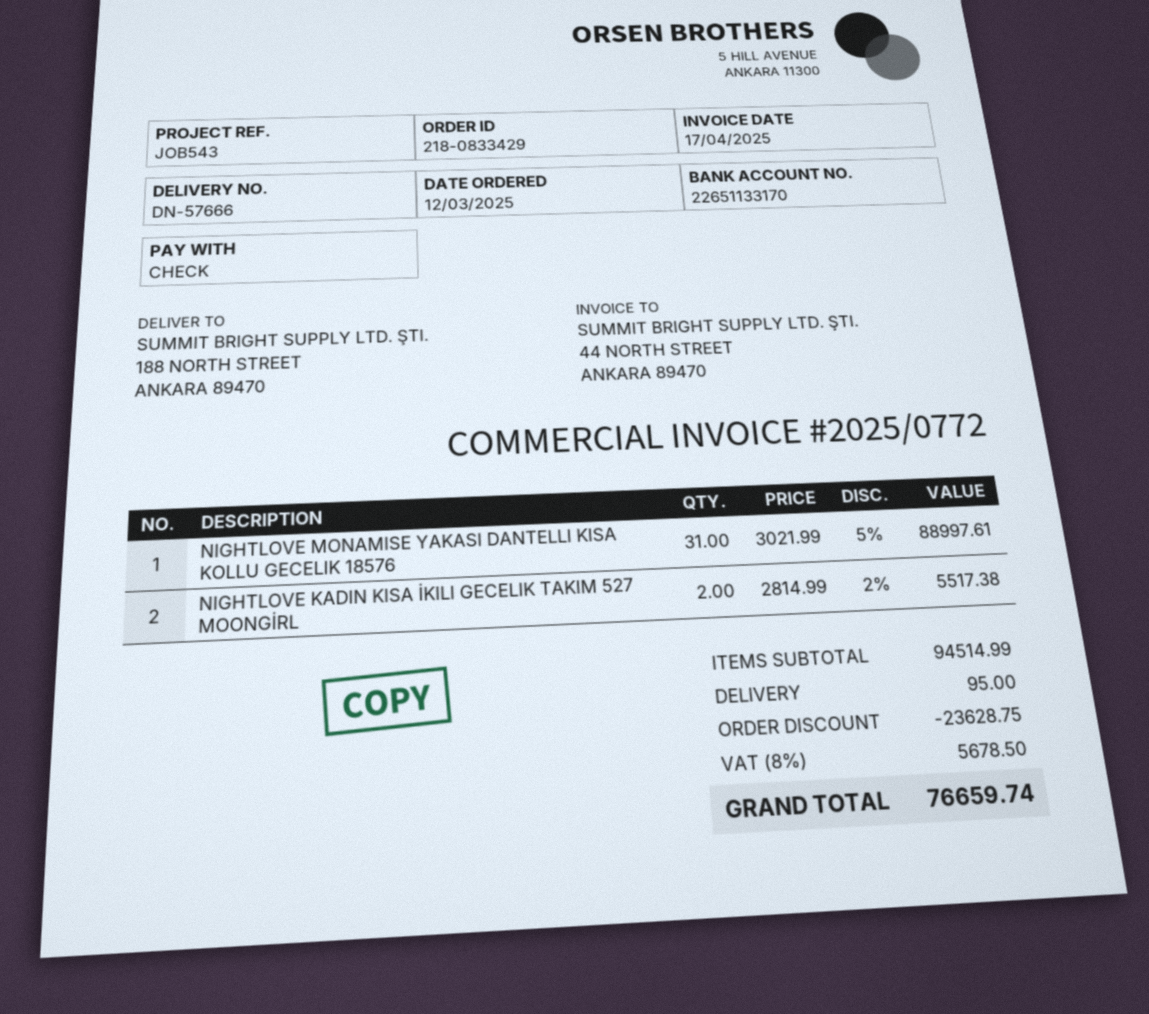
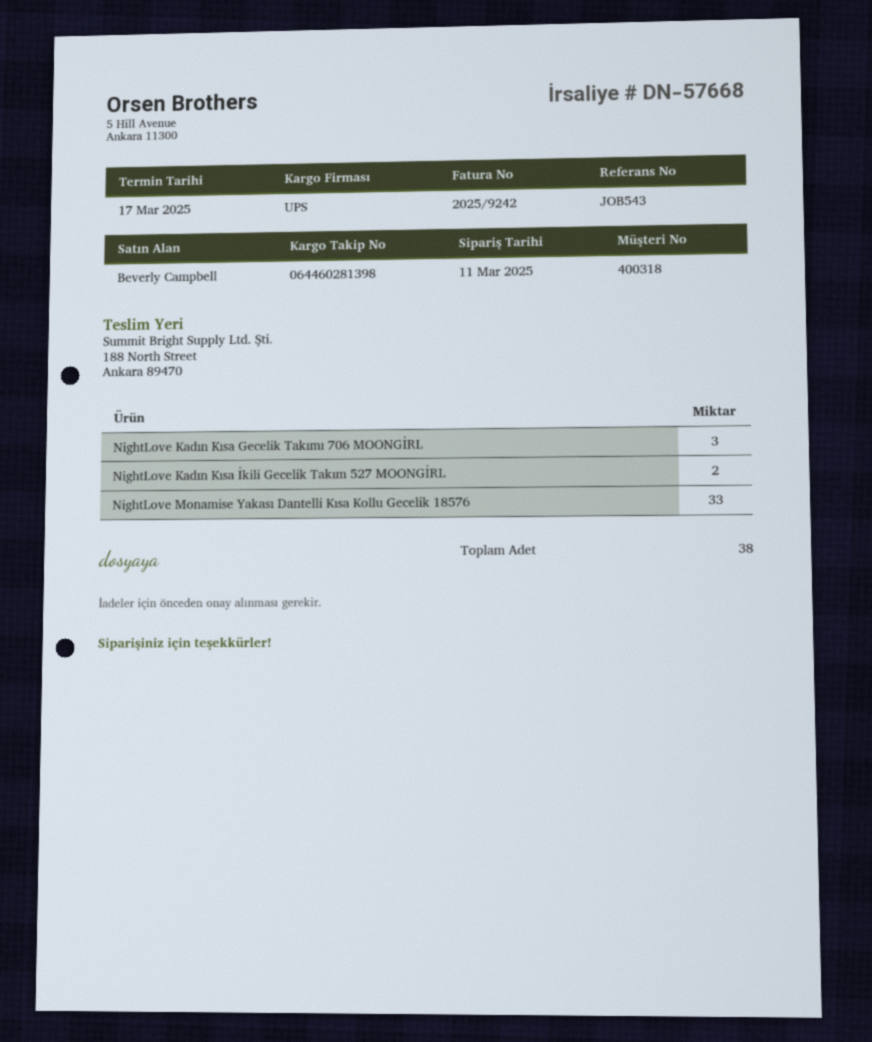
order date: 2025-03-12 -> 2025-03-11
delivery note number: DN-57666 -> DN-57668
invoice number: 2025/0772 -> 2025/9242
NIGHTLOVE MONAMISE YAKASI DANTELLI KISA KOLLU GECELIK 18576: 31 -> 33
NightLove Kadın Kısa Gecelik Takımı 706 MOONGİRL: none -> 3

